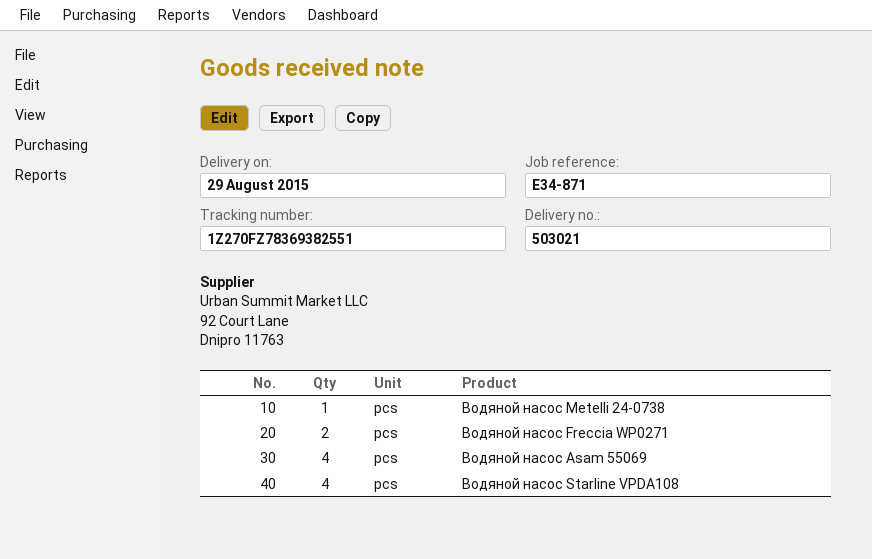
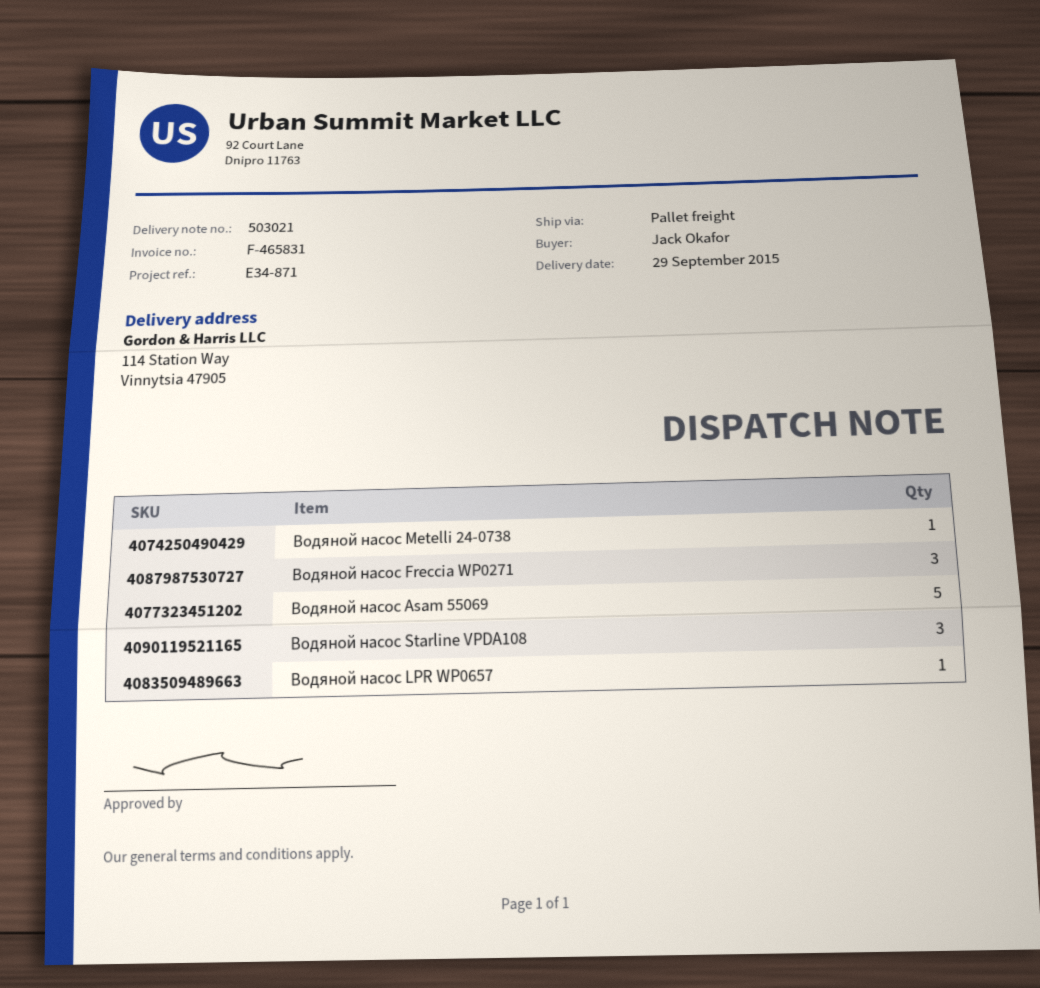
delivery date: 2015-08-29 -> 2015-09-29
Водяной насос Freccia WP0271: 2 -> 3
Водяной насос Asam 55069: 4 -> 5
Водяной насос Starline VPDA108: 4 -> 3
Водяной насос LPR WP0657: none -> 1

